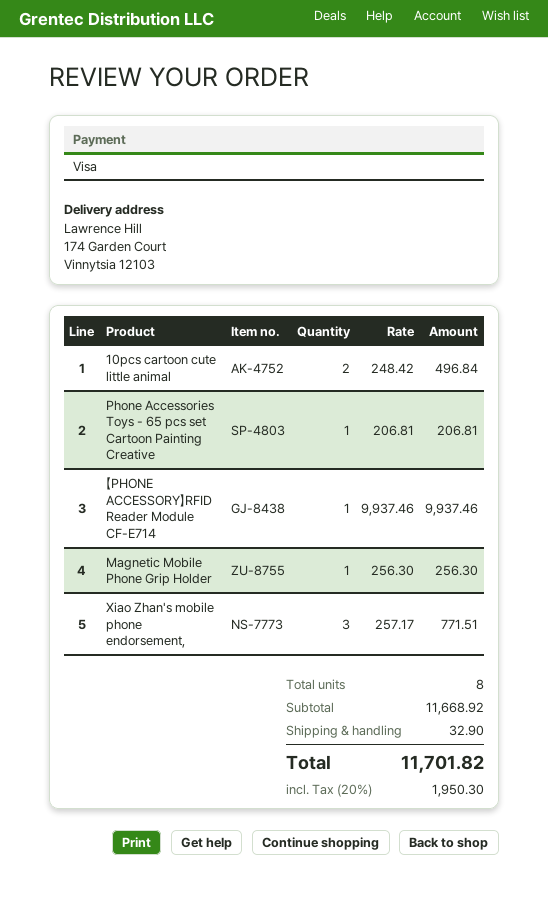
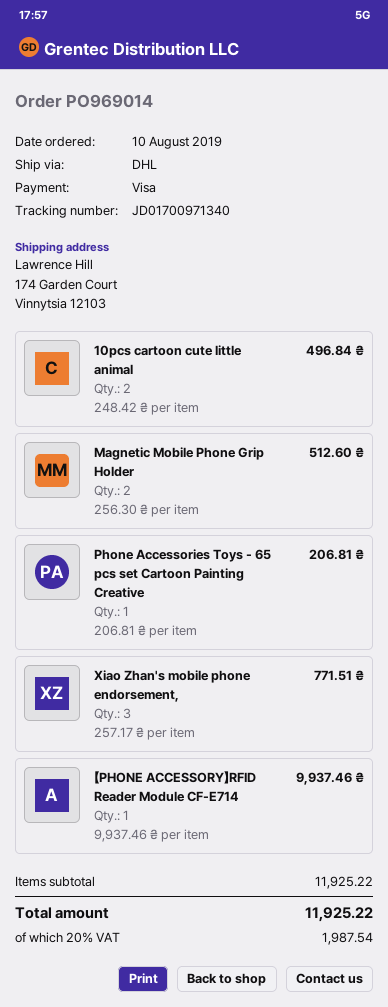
Magnetic Mobile Phone Grip Holder: 1 x 256.30 = 256.30 -> 2 x 256.30 = 512.60
subtotal: 11668.92 -> 11925.22
shipping: 32.90 -> none
tax: 20% = 1950.30 -> 20% = 1987.54
total: 11701.82 -> 11925.22

